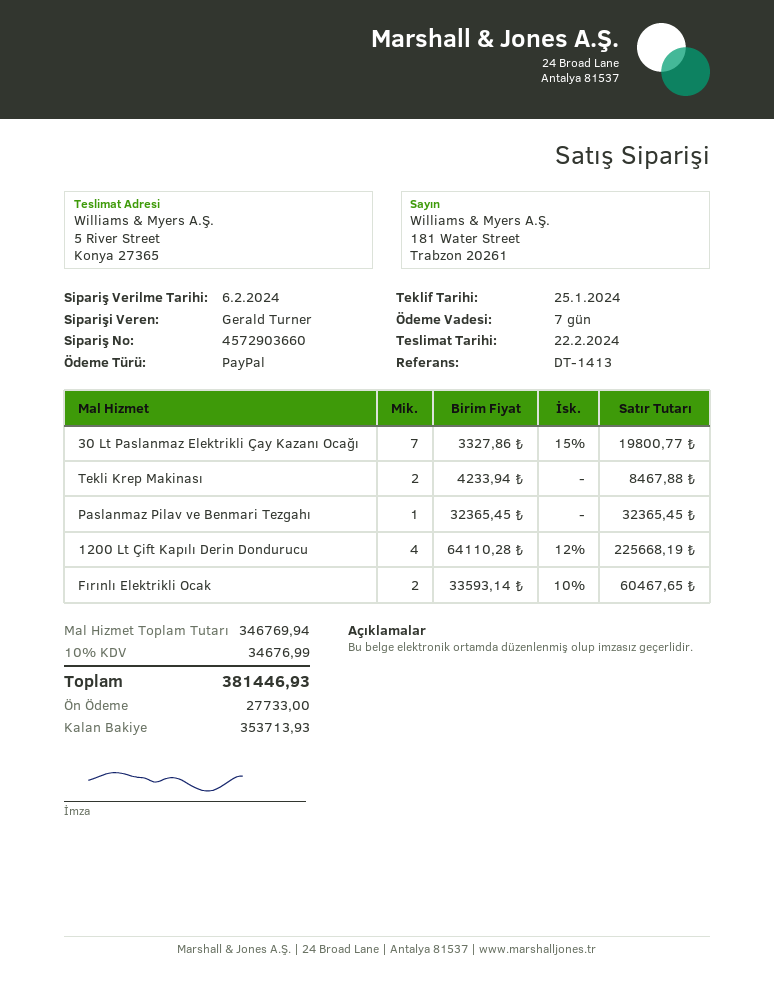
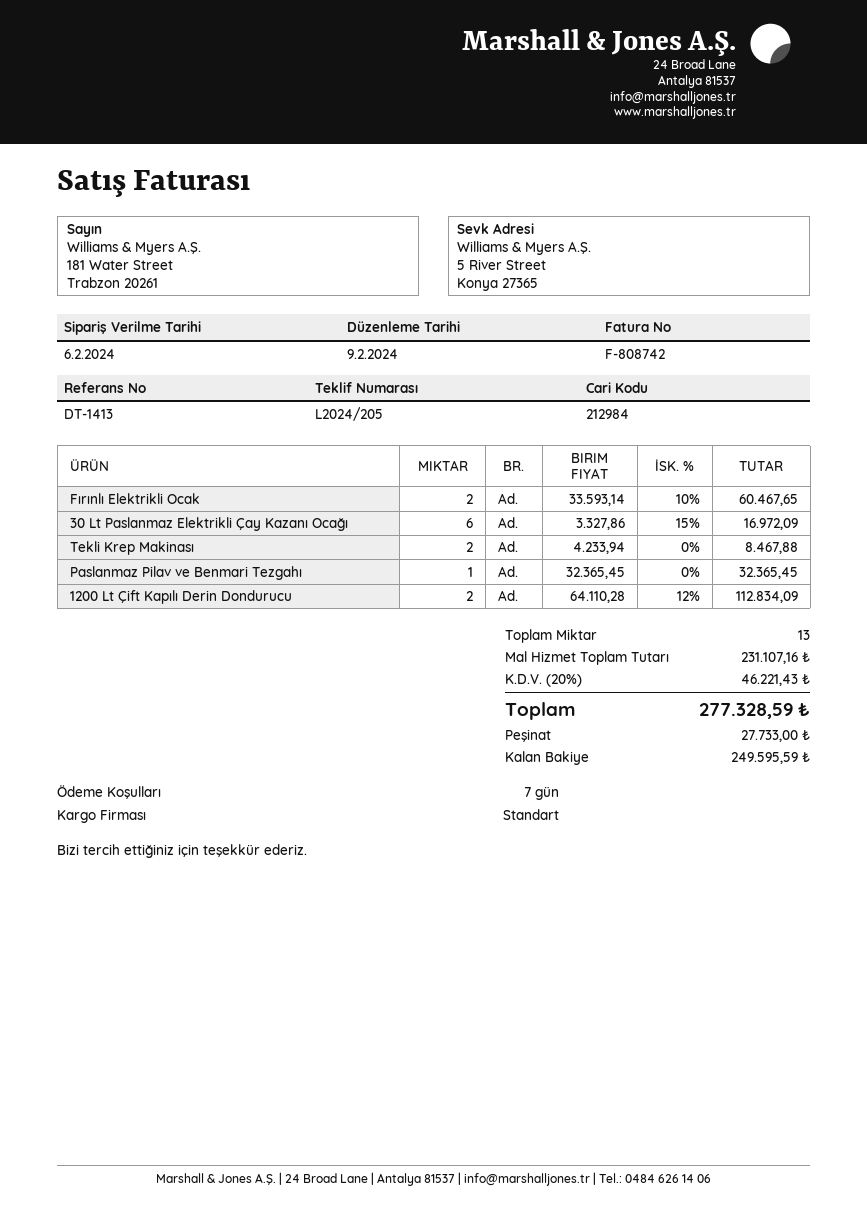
30 Lt Paslanmaz Elektrikli Çay Kazanı Ocağı: 7 x 3327.86 - 15% = 19800.77 -> 6 x 3327.86 - 15% = 16972.09
1200 Lt Çift Kapılı Derin Dondurucu: 4 x 64110.28 - 12% = 225668.19 -> 2 x 64110.28 - 12% = 112834.09
subtotal: 346769.94 -> 231107.16
tax: 10% = 34676.99 -> 20% = 46221.43
total: 381446.93 -> 277328.59
balance: 353713.93 -> 249595.59

